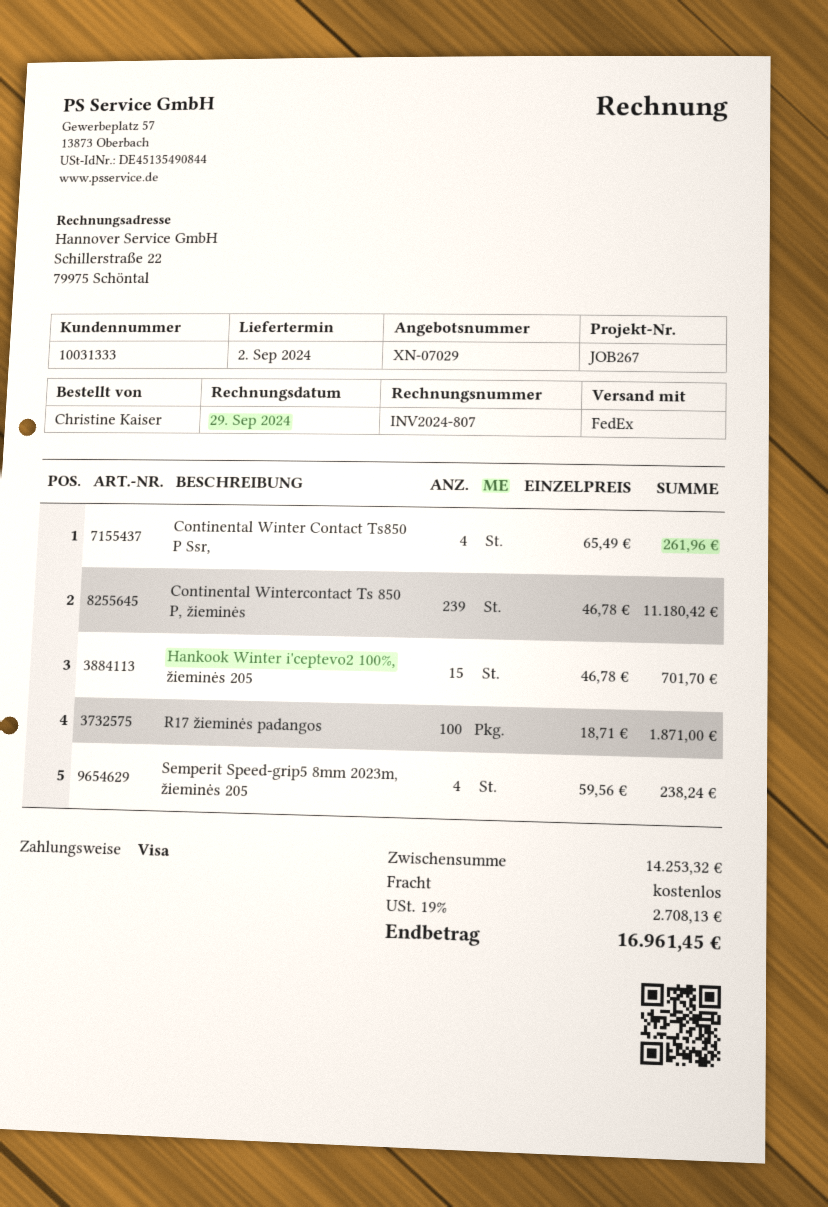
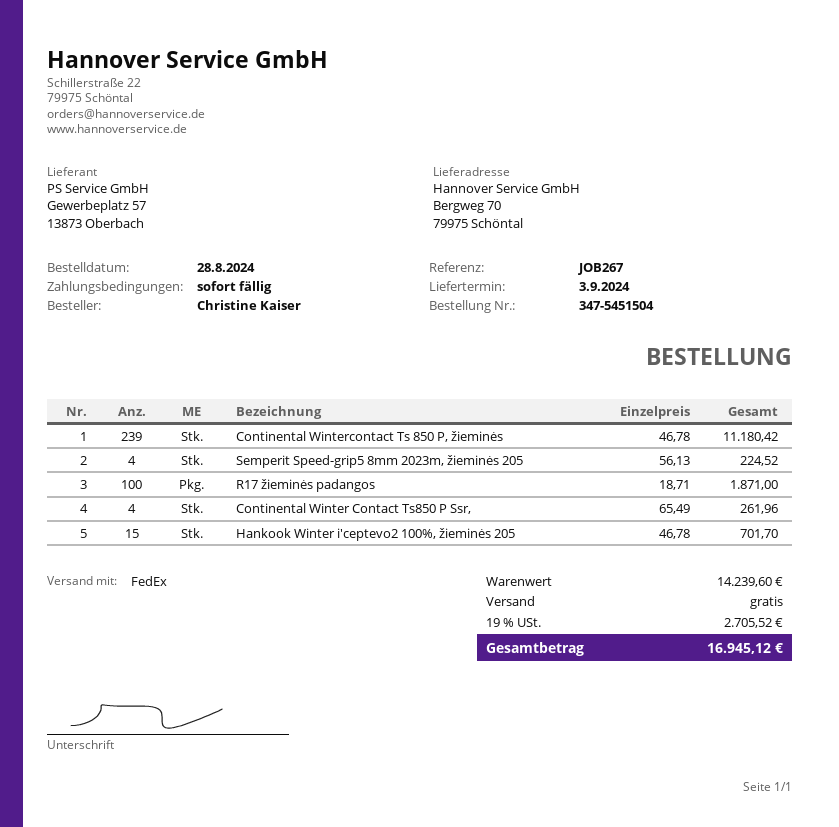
delivery date: 2024-09-02 -> 2024-09-03
Semperit Speed-grip5 8mm 2023m, žieminės 205: 4 x 59.56 = 238.24 -> 4 x 56.13 = 224.52
subtotal: 14253.32 -> 14239.60
tax: 19% = 2708.13 -> 19% = 2705.52
total: 16961.45 -> 16945.12

